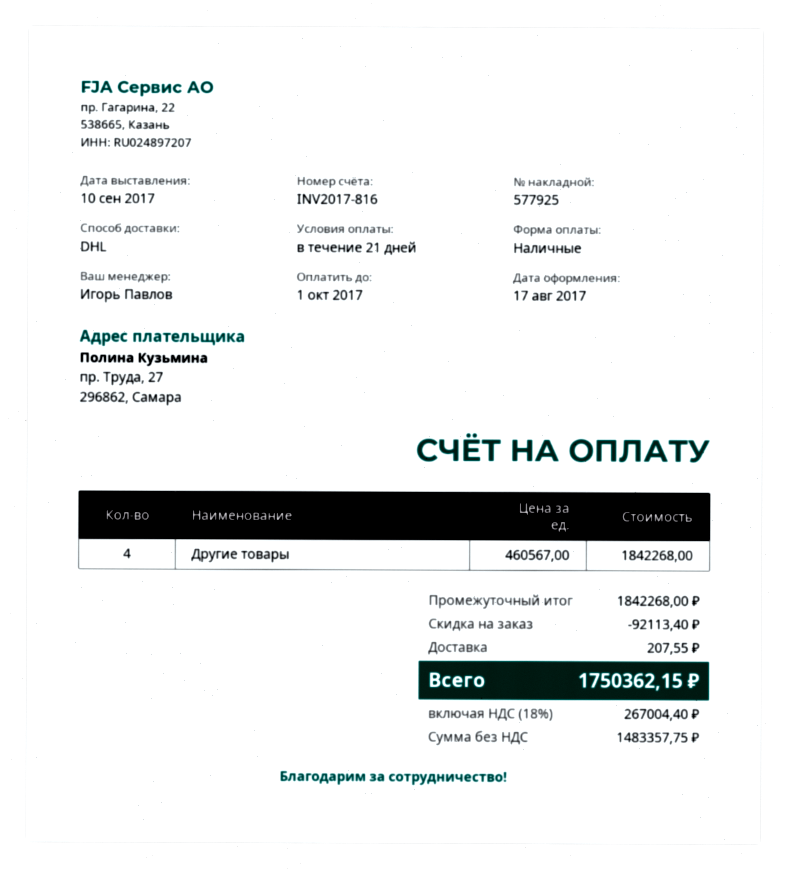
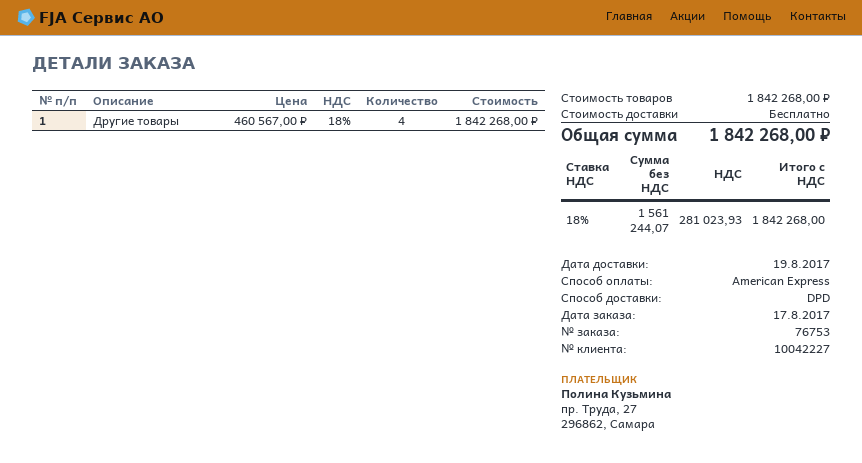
payment method: cash -> American Express
shipping method: DHL -> DPD
discount: 92113.40 -> none
shipping: 207.55 -> 0.00
net: 1483357.75 -> 1561244.07
tax: 18% = 267004.40 -> 18% = 281023.93
total: 1750362.15 -> 1842268.00

